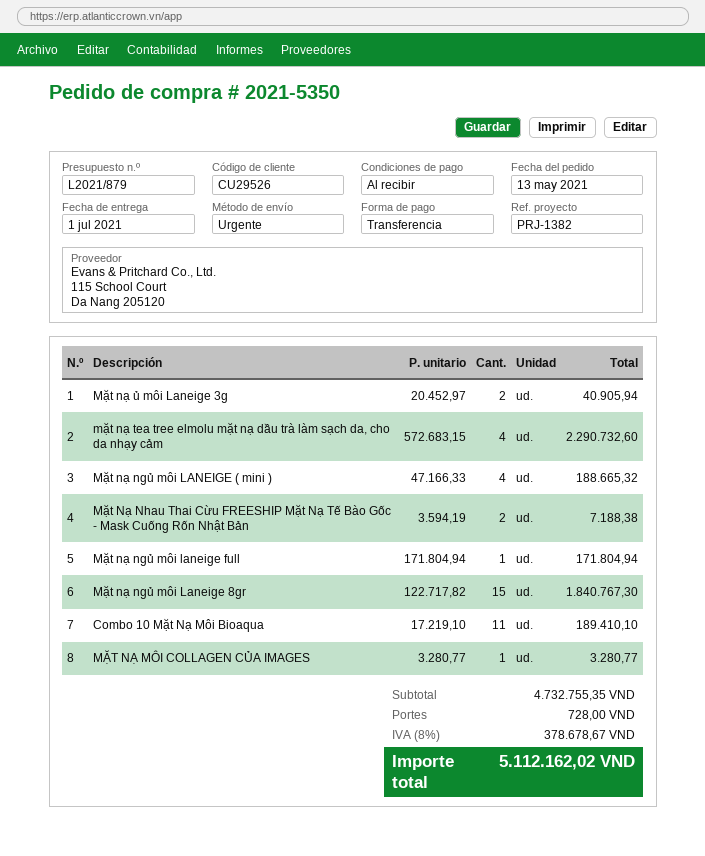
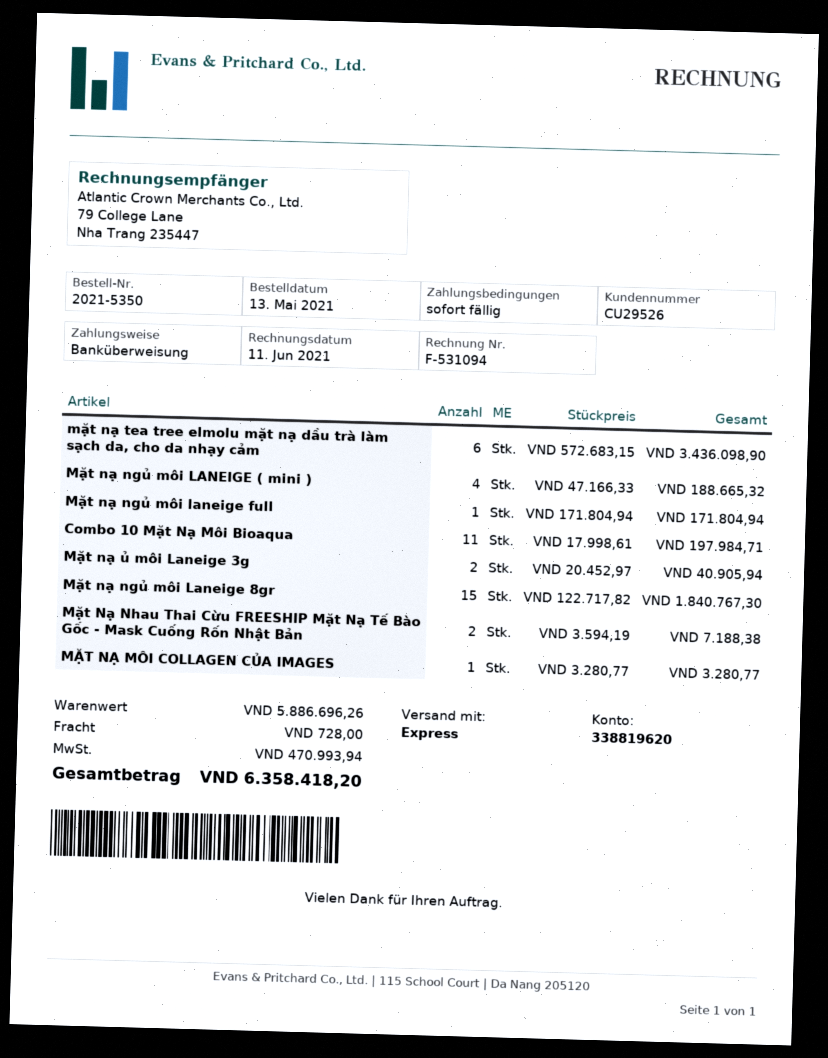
mặt nạ tea tree elmolu mặt nạ dầu trà làm sạch da, cho da nhạy cảm: 4 x 572683.15 = 2290732.60 -> 6 x 572683.15 = 3436098.90
Combo 10 Mặt Nạ Môi Bioaqua: 11 x 17219.10 = 189410.10 -> 11 x 17998.61 = 197984.71
subtotal: 4732755.35 -> 5886696.26
tax: 378678.67 -> 470993.94
total: 5112162.02 -> 6358418.20

